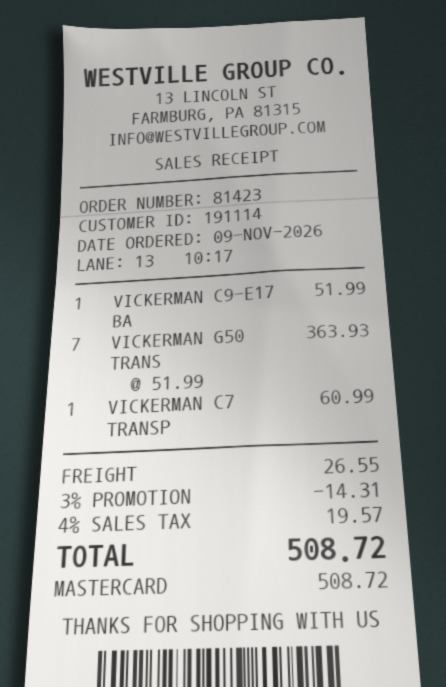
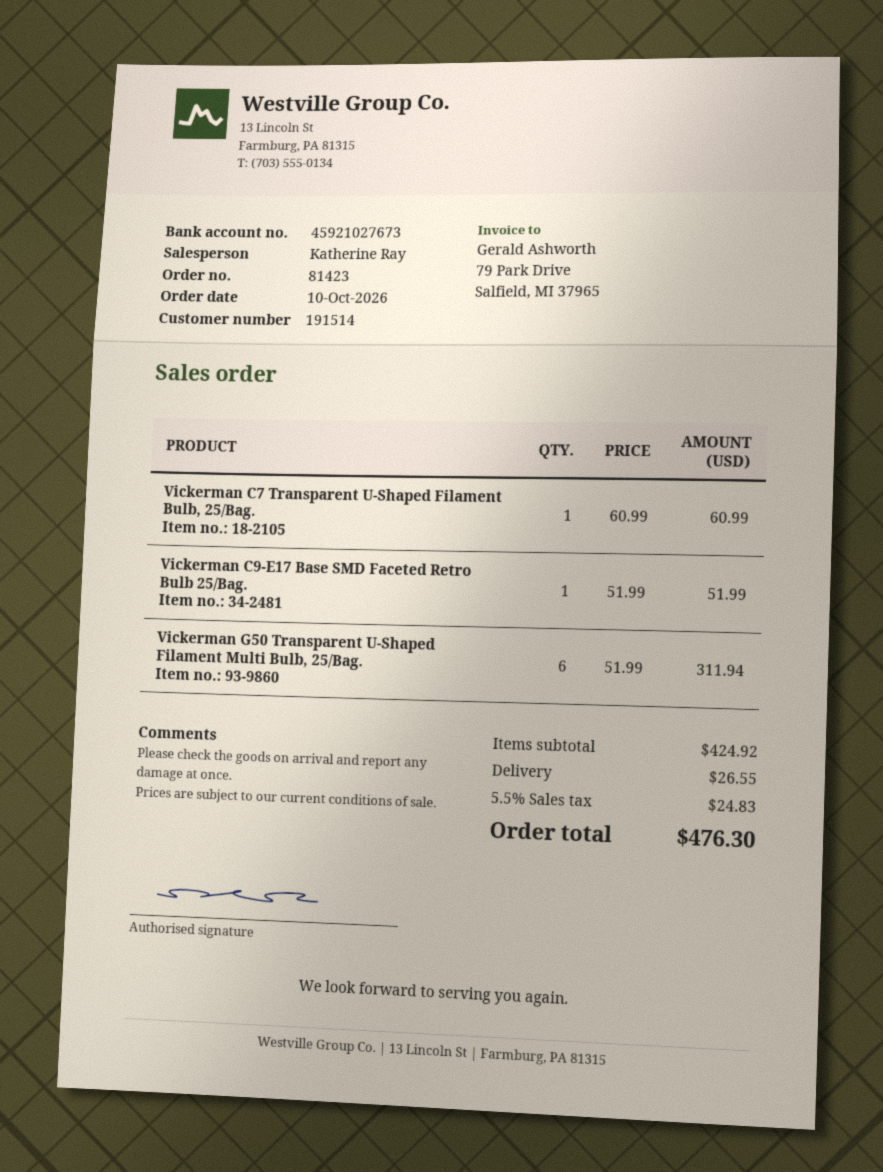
order date: 2026-11-09 -> 2026-10-10
customer number: 191114 -> 191514
VICKERMAN G50 TRANS: 7 x 51.99 = 363.93 -> 6 x 51.99 = 311.94
discount: 3% = 14.31 -> none
tax: 4% = 19.57 -> 5.5% = 24.83
total: 508.72 -> 476.30

